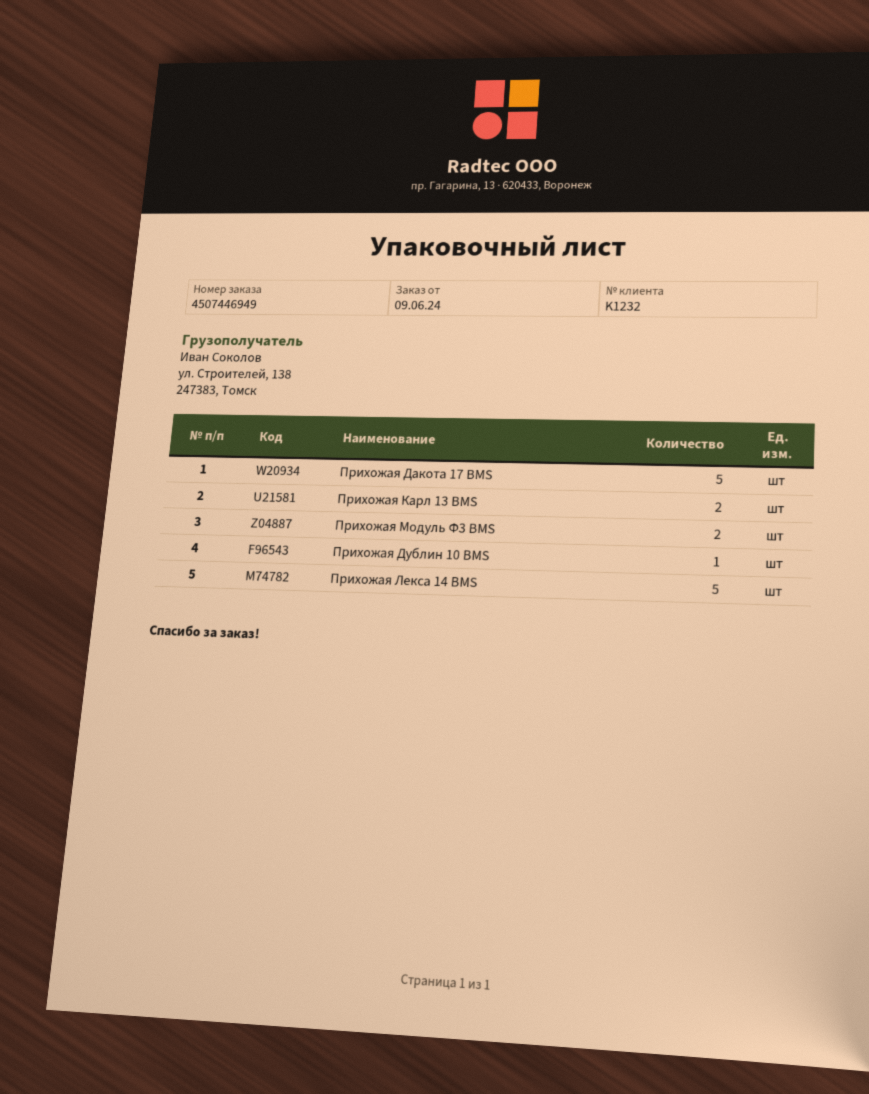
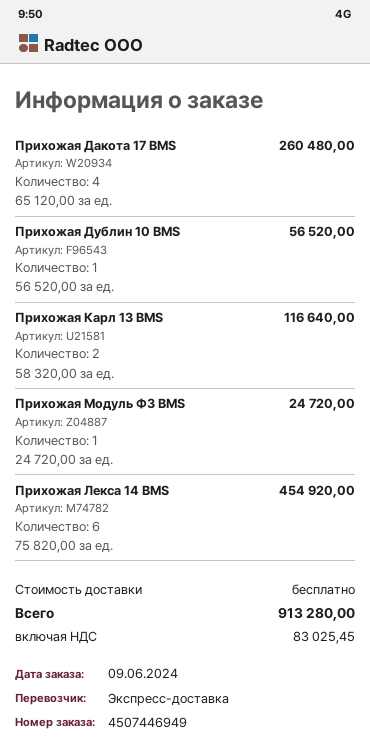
Прихожая Дакота 17 BMS: 5 -> 4
Прихожая Модуль Ф3 BMS: 2 -> 1
Прихожая Лекса 14 BMS: 5 -> 6

